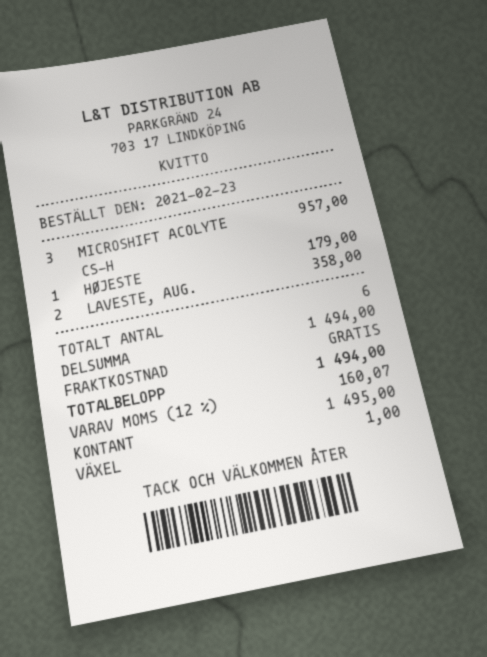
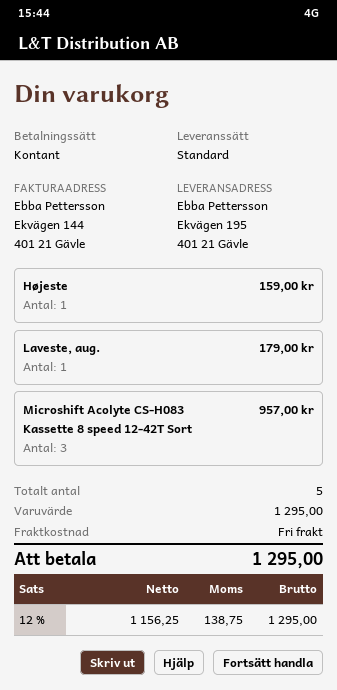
HØJESTE: 1 for 179.00 -> 1 for 159.00
LAVESTE, AUG.: 2 for 358.00 -> 1 for 179.00
total quantity: 6 -> 5
subtotal: 1494.00 -> 1295.00
tax: 12% = 160.07 -> 12% = 138.75
total: 1494.00 -> 1295.00

